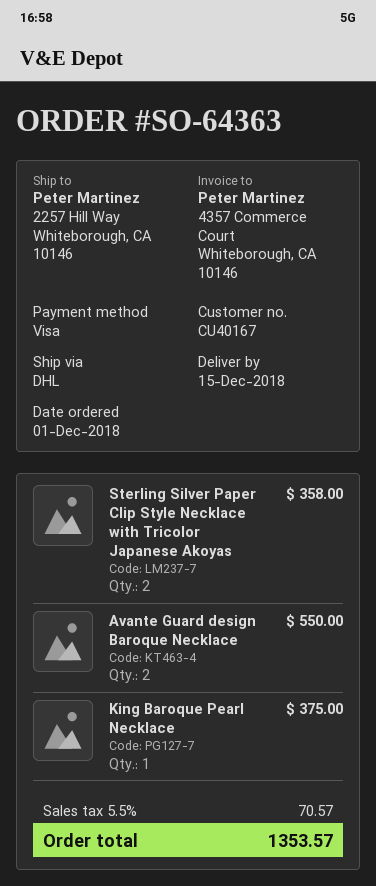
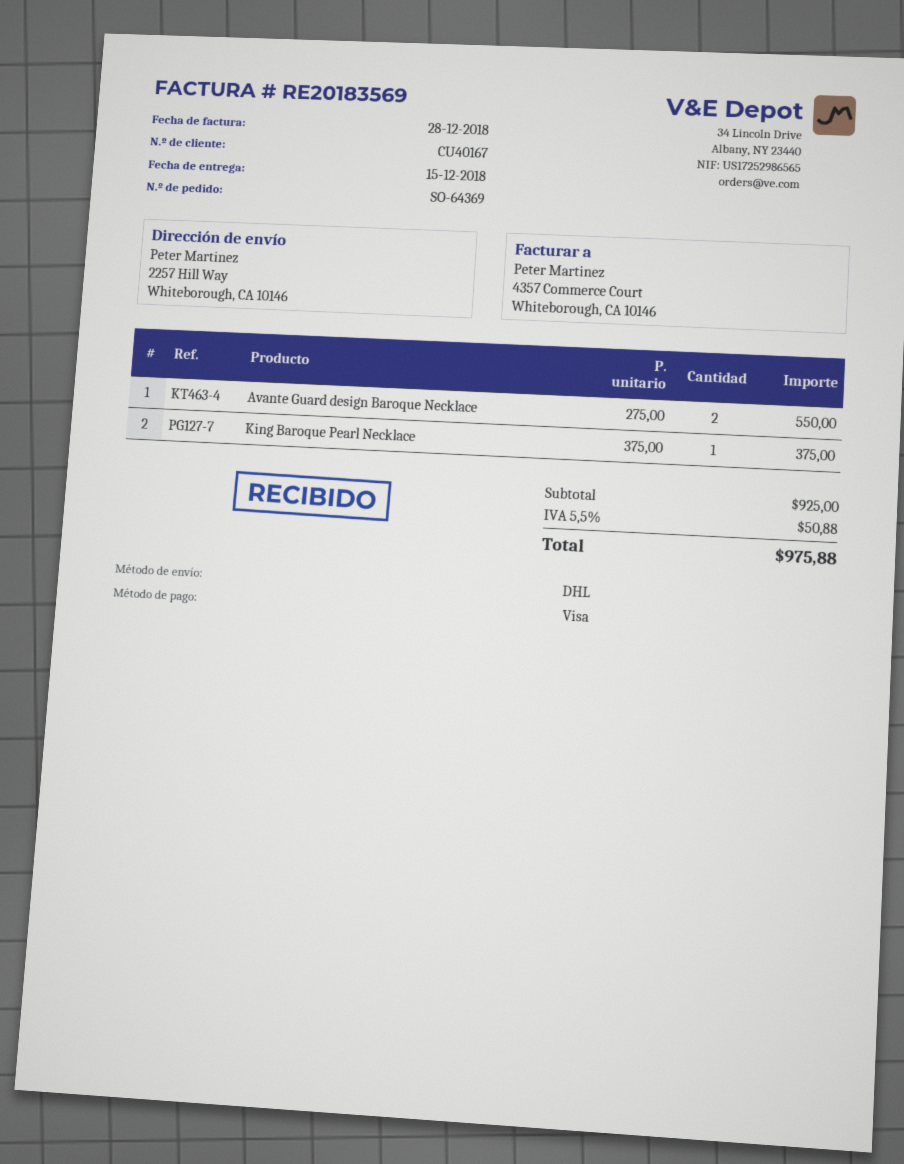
order number: SO-64363 -> SO-64369
Sterling Silver Paper Clip Style Necklace with Tricolor Japanese Akoyas: 2 for 358.00 -> none
tax: 5.5% = 70.57 -> 5.5% = 50.88
total: 1353.57 -> 975.88

